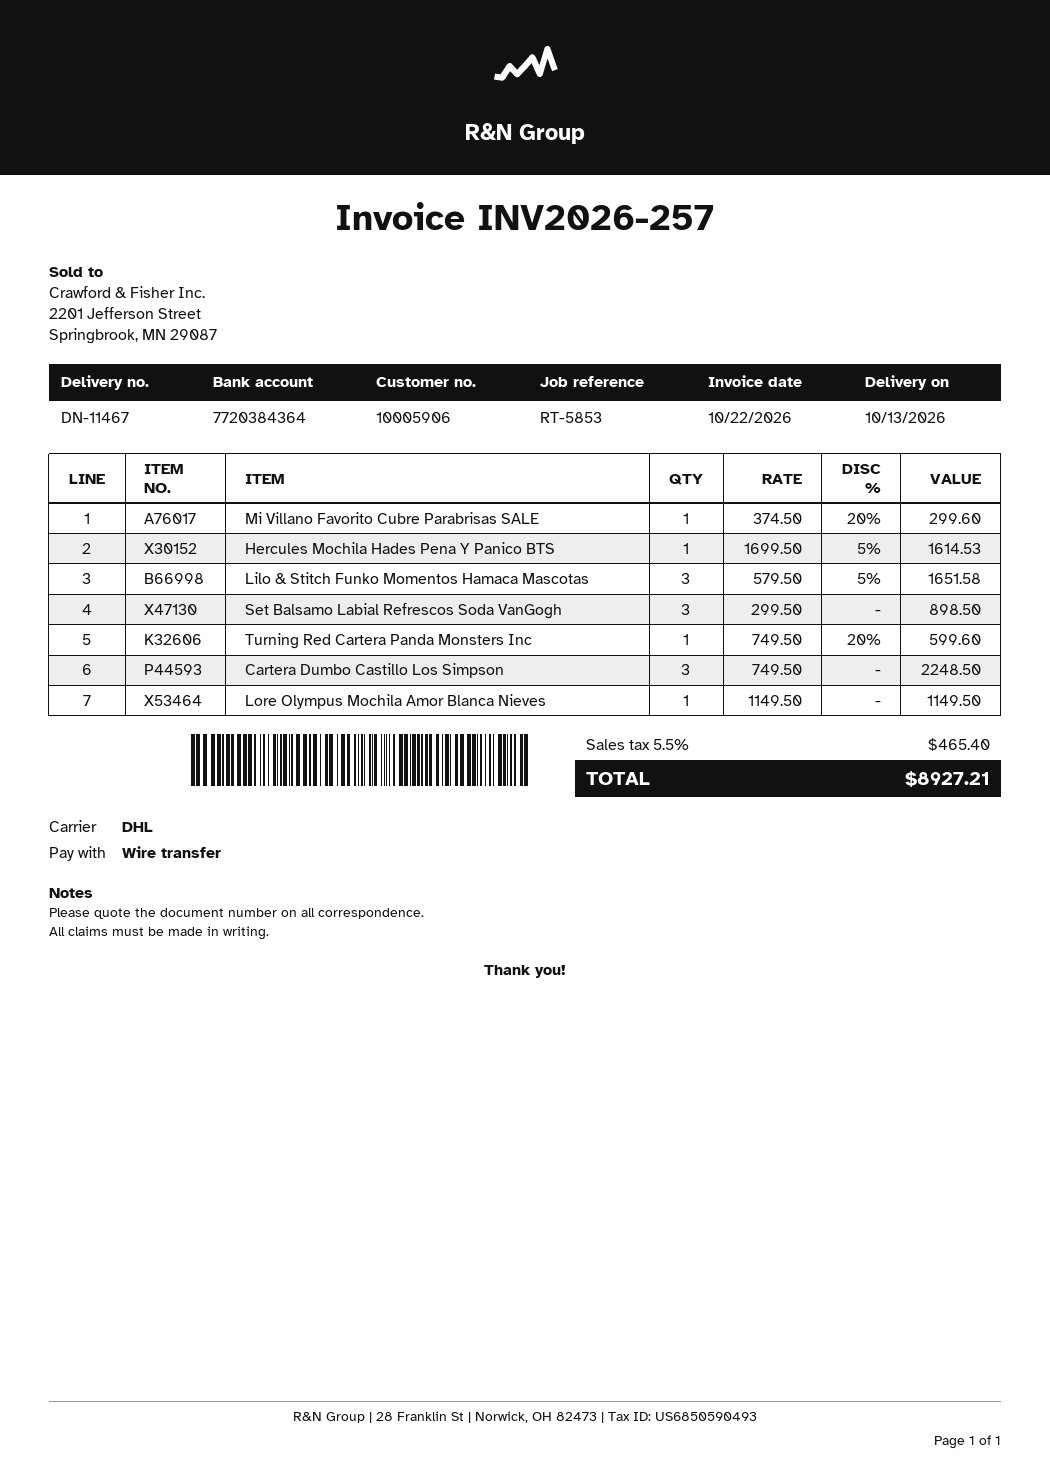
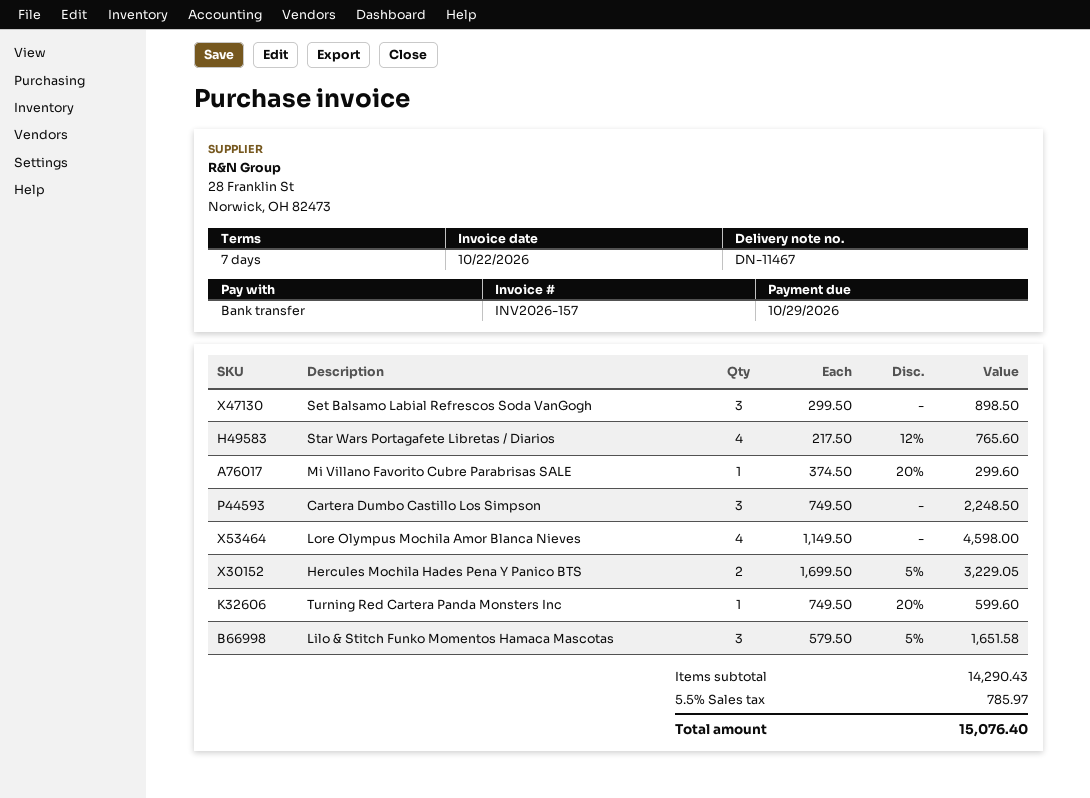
invoice number: INV2026-257 -> INV2026-157
Hercules Mochila Hades Pena Y Panico BTS: 1 x 1699.50 - 5% = 1614.53 -> 2 x 1699.50 - 5% = 3229.05
Lore Olympus Mochila Amor Blanca Nieves: 1 x 1149.50 = 1149.50 -> 4 x 1149.50 = 4598.00
Star Wars Portagafete Libretas / Diarios: none -> 4 x 217.50 - 12% = 765.60
tax: 5.5% = 465.40 -> 5.5% = 785.97
total: 8927.21 -> 15076.40

